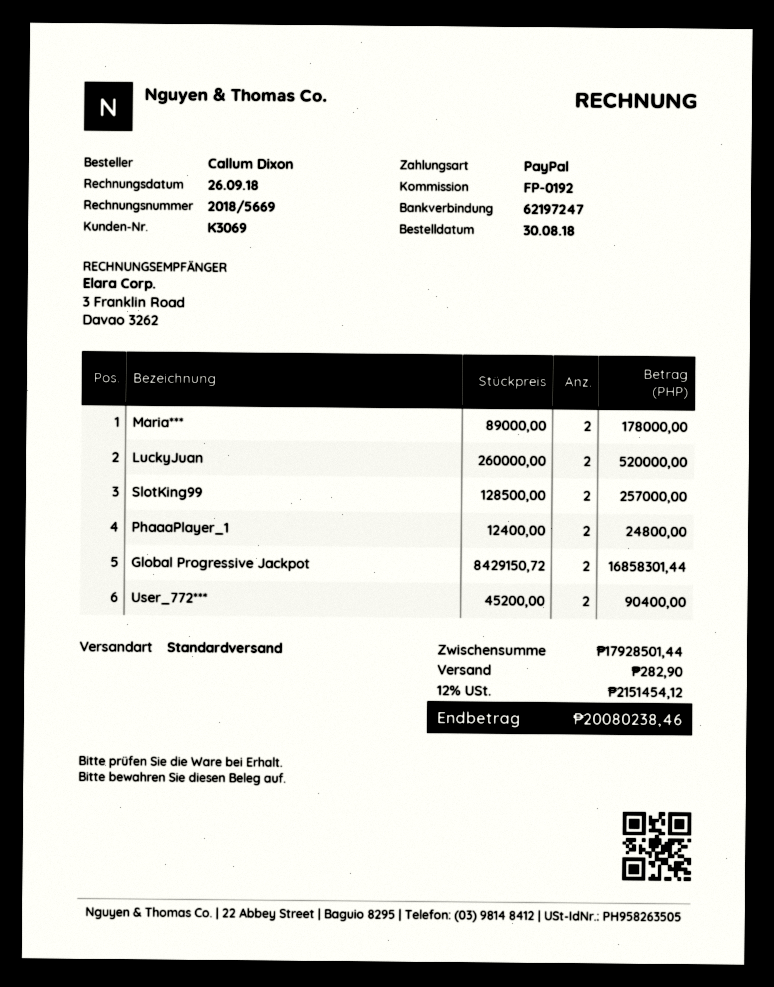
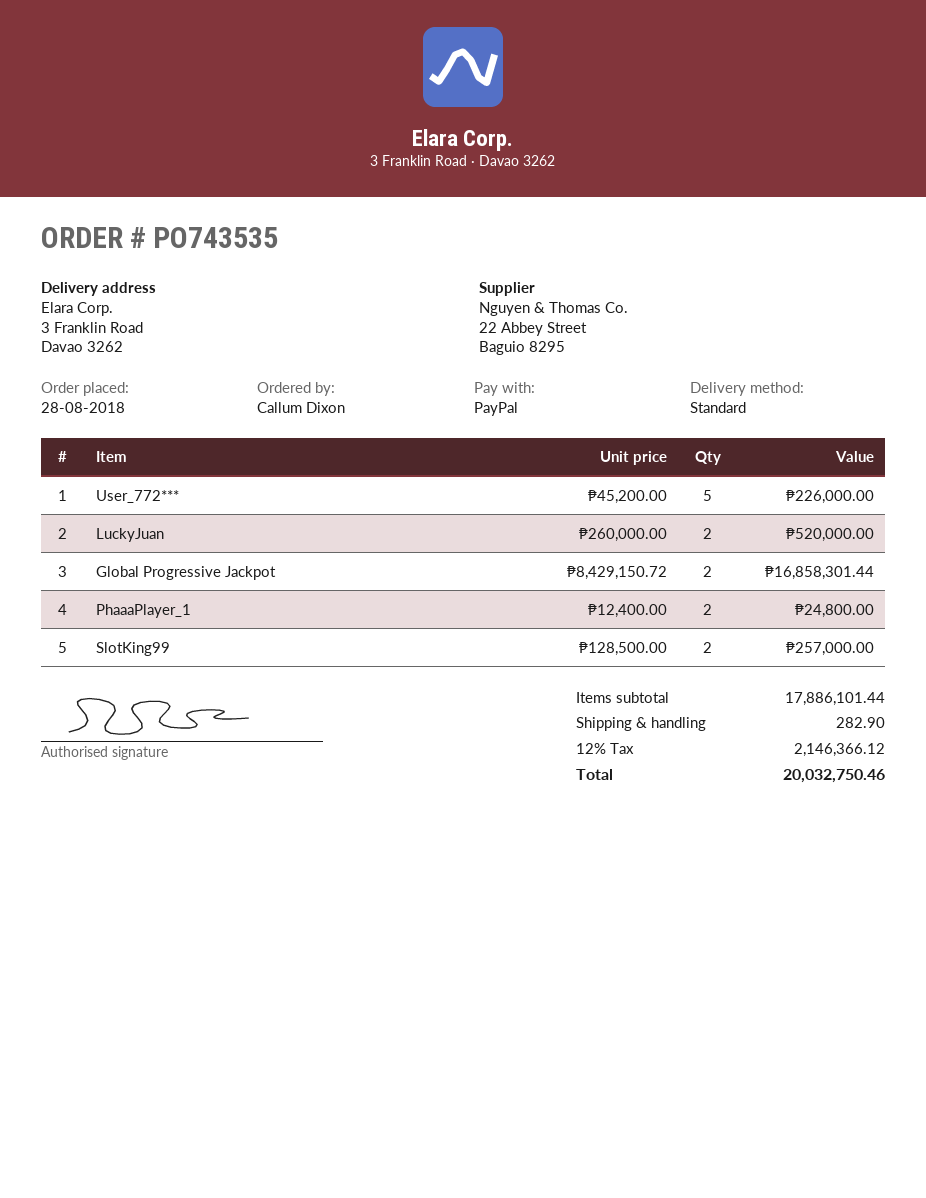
order date: 2018-08-30 -> 2018-08-28
Maria***: 2 x 89000.00 = 178000.00 -> none
User_772***: 2 x 45200.00 = 90400.00 -> 5 x 45200.00 = 226000.00
subtotal: 17928501.44 -> 17886101.44
tax: 12% = 2151454.12 -> 12% = 2146366.12
total: 20080238.46 -> 20032750.46

